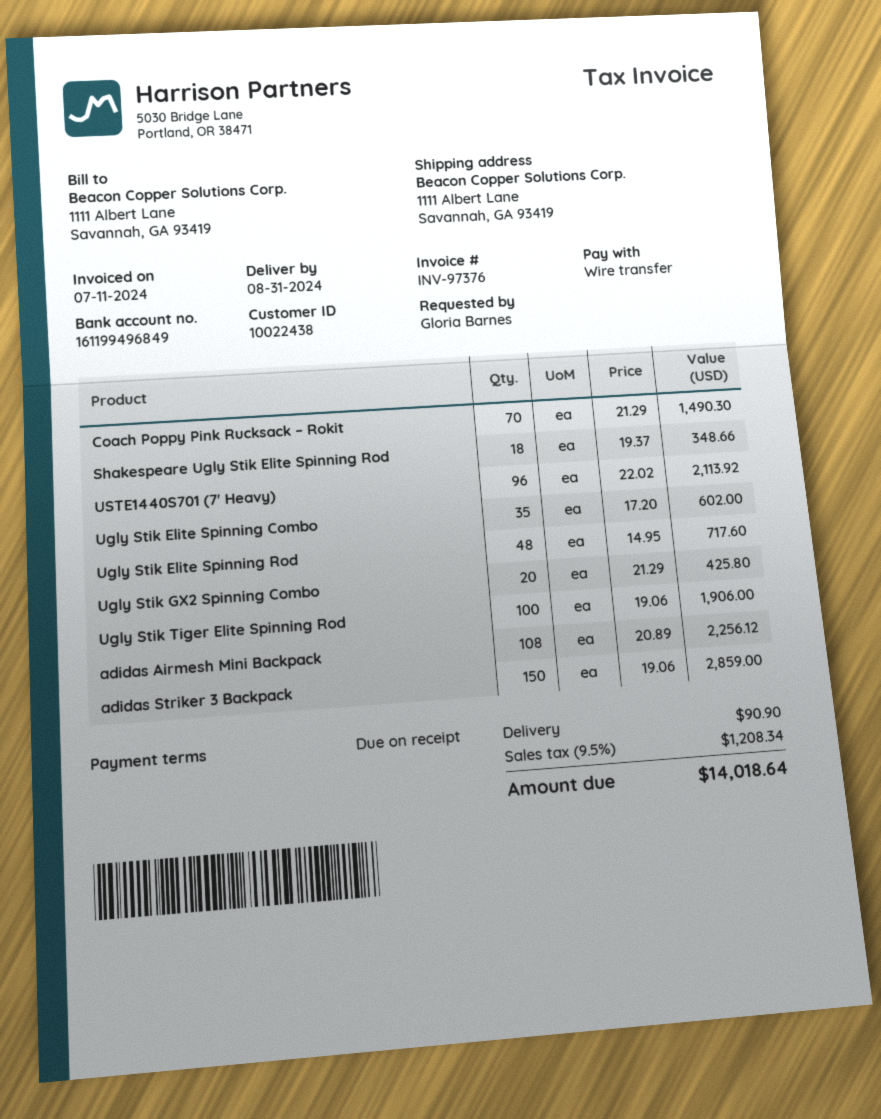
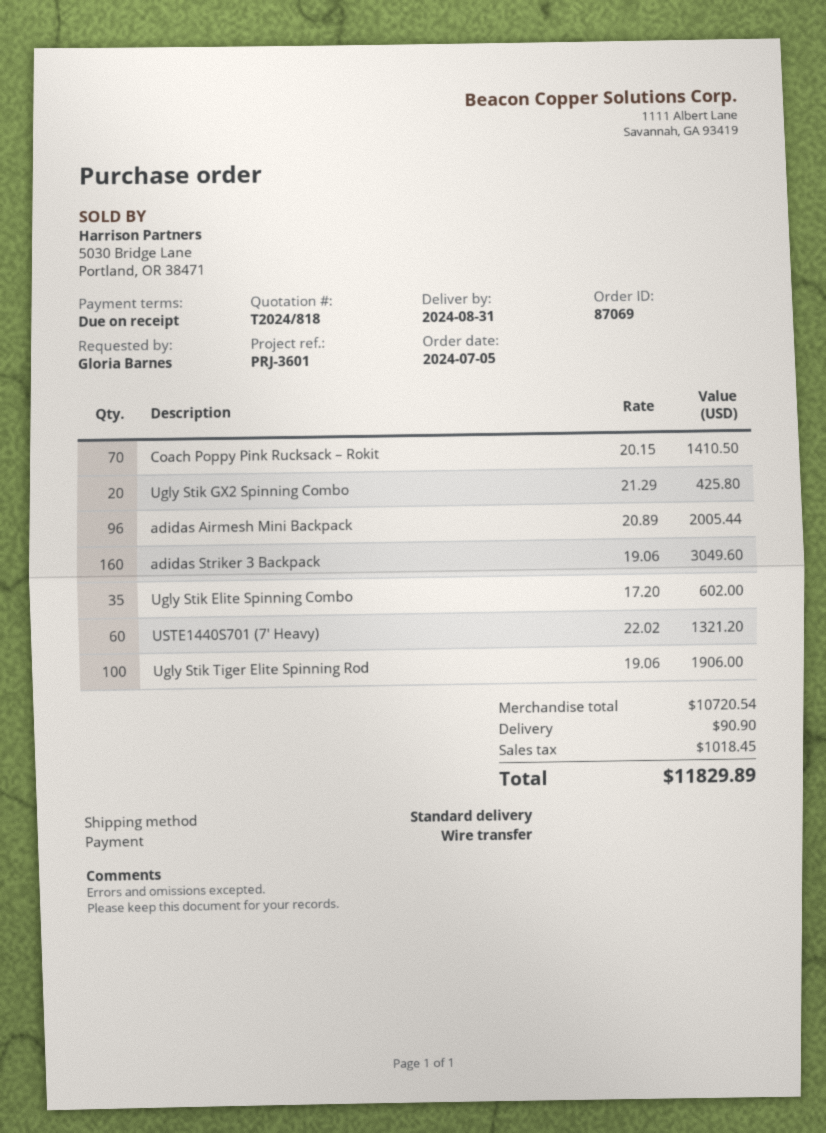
Coach Poppy Pink Rucksack – Rokit: 70 x 21.29 = 1490.30 -> 70 x 20.15 = 1410.50
Shakespeare Ugly Stik Elite Spinning Rod: 18 x 19.37 = 348.66 -> none
USTE1440S701 (7' Heavy): 96 x 22.02 = 2113.92 -> 60 x 22.02 = 1321.20
Ugly Stik Elite Spinning Rod: 48 x 14.95 = 717.60 -> none
adidas Airmesh Mini Backpack: 108 x 20.89 = 2256.12 -> 96 x 20.89 = 2005.44
adidas Striker 3 Backpack: 150 x 19.06 = 2859.00 -> 160 x 19.06 = 3049.60
tax: 1208.34 -> 1018.45
total: 14018.64 -> 11829.89

